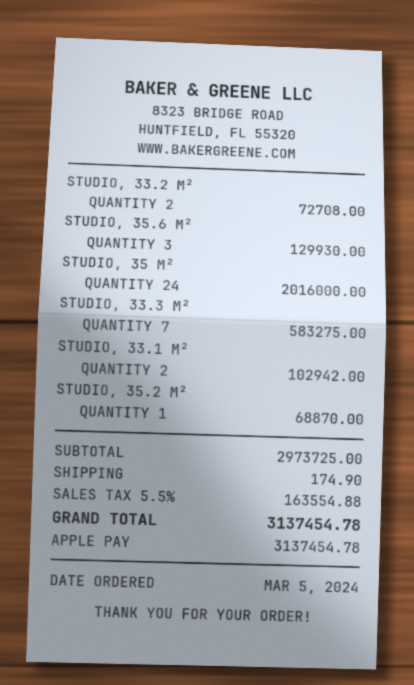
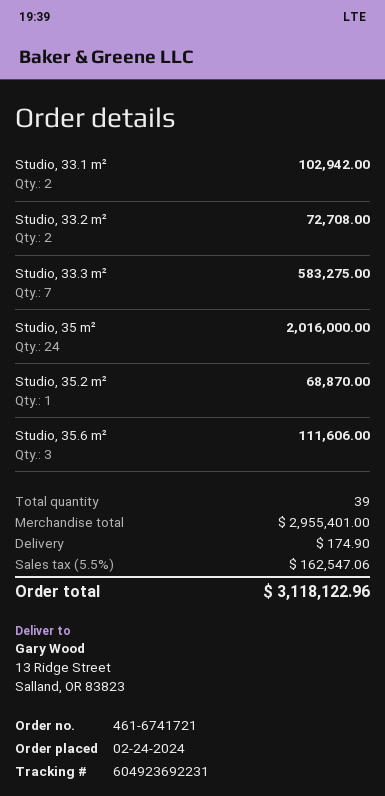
order date: 2024-03-05 -> 2024-02-24
STUDIO, 35.6 M²: 3 for 129930.00 -> 3 for 111606.00
subtotal: 2973725.00 -> 2955401.00
tax: 5.5% = 163554.88 -> 5.5% = 162547.06
total: 3137454.78 -> 3118122.96

